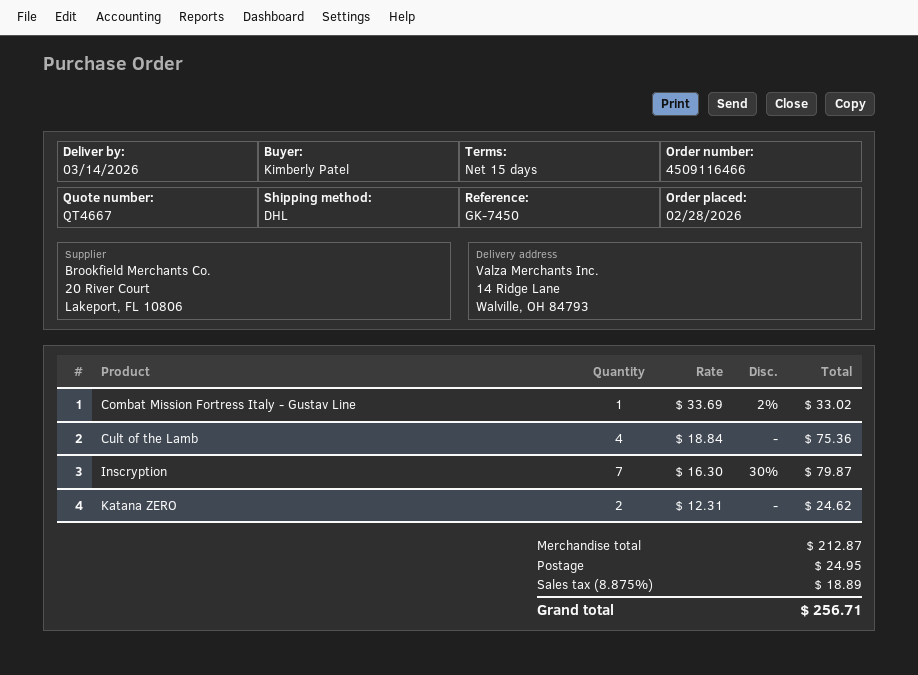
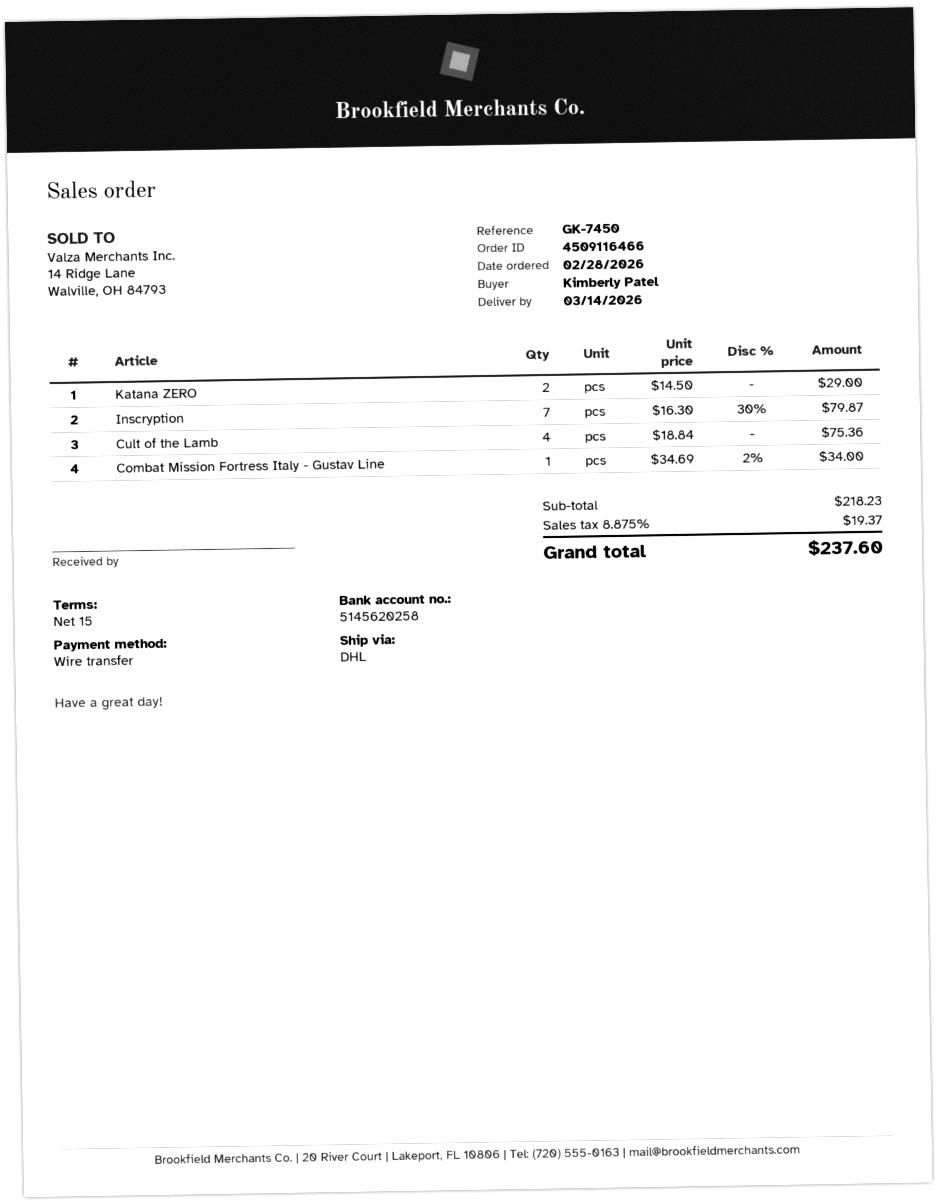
Combat Mission Fortress Italy - Gustav Line: 1 x 33.69 - 2% = 33.02 -> 1 x 34.69 - 2% = 34.00
Katana ZERO: 2 x 12.31 = 24.62 -> 2 x 14.50 = 29.00
subtotal: 212.87 -> 218.23
shipping: 24.95 -> none
tax: 8.875% = 18.89 -> 8.875% = 19.37
total: 256.71 -> 237.60

